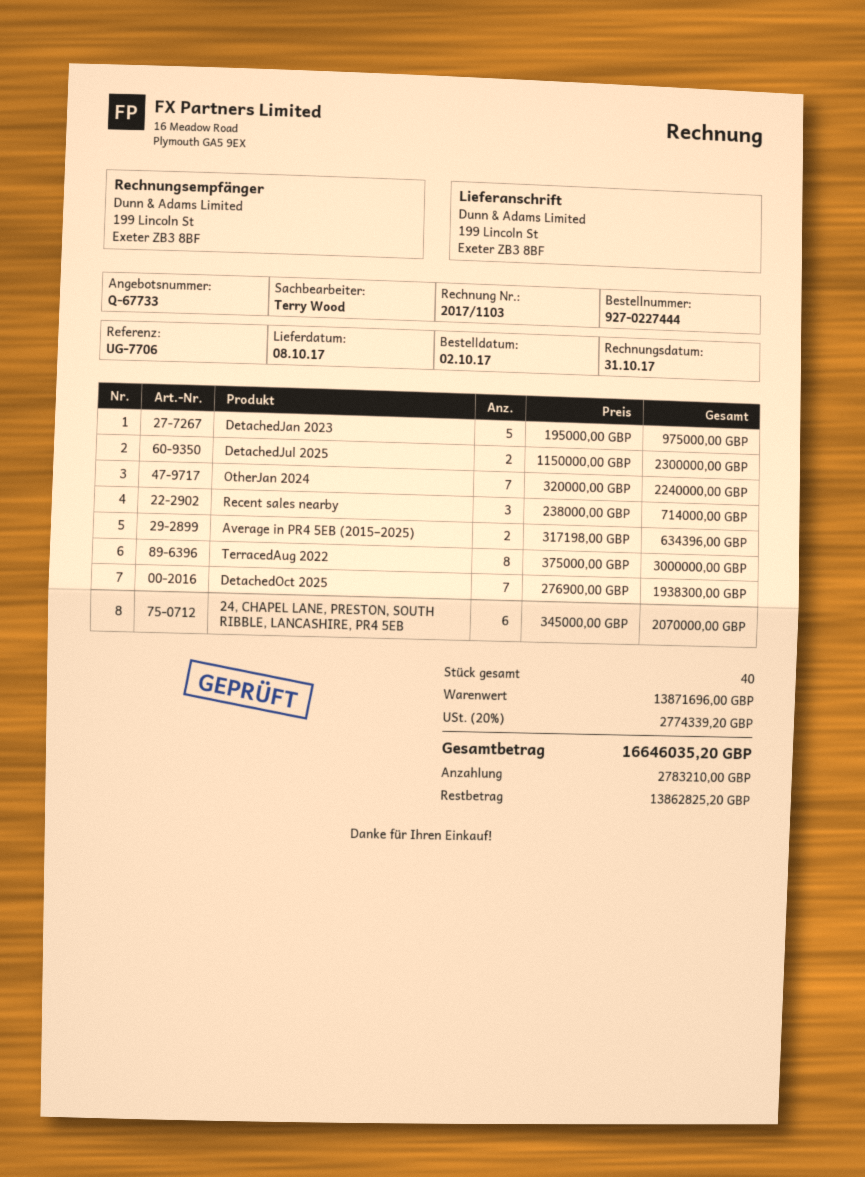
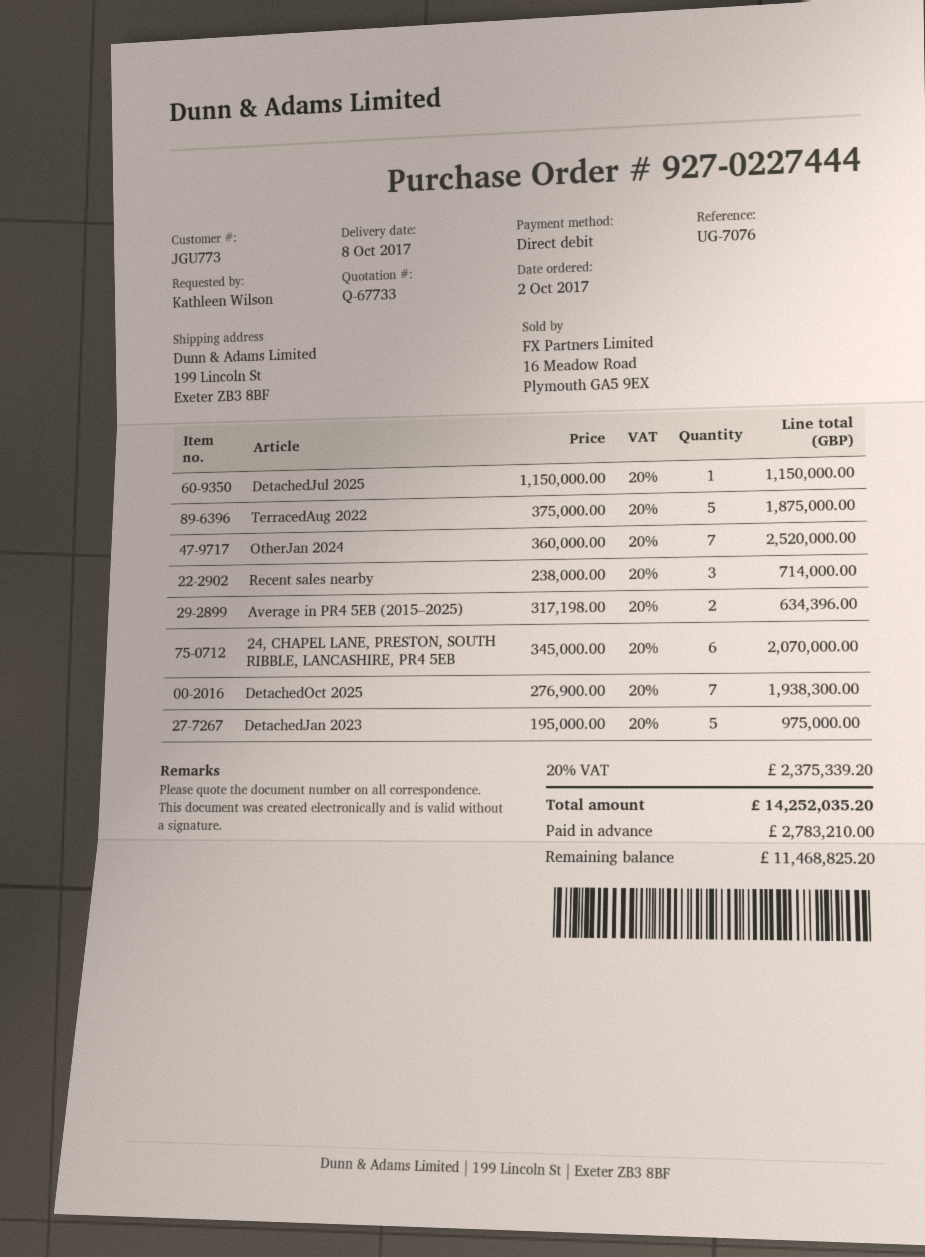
reference: UG-7706 -> UG-7076
DetachedJul 2025: 2 x 1150000.00 = 2300000.00 -> 1 x 1150000.00 = 1150000.00
OtherJan 2024: 7 x 320000.00 = 2240000.00 -> 7 x 360000.00 = 2520000.00
TerracedAug 2022: 8 x 375000.00 = 3000000.00 -> 5 x 375000.00 = 1875000.00
tax: 20% = 2774339.20 -> 20% = 2375339.20
total: 16646035.20 -> 14252035.20
balance: 13862825.20 -> 11468825.20

